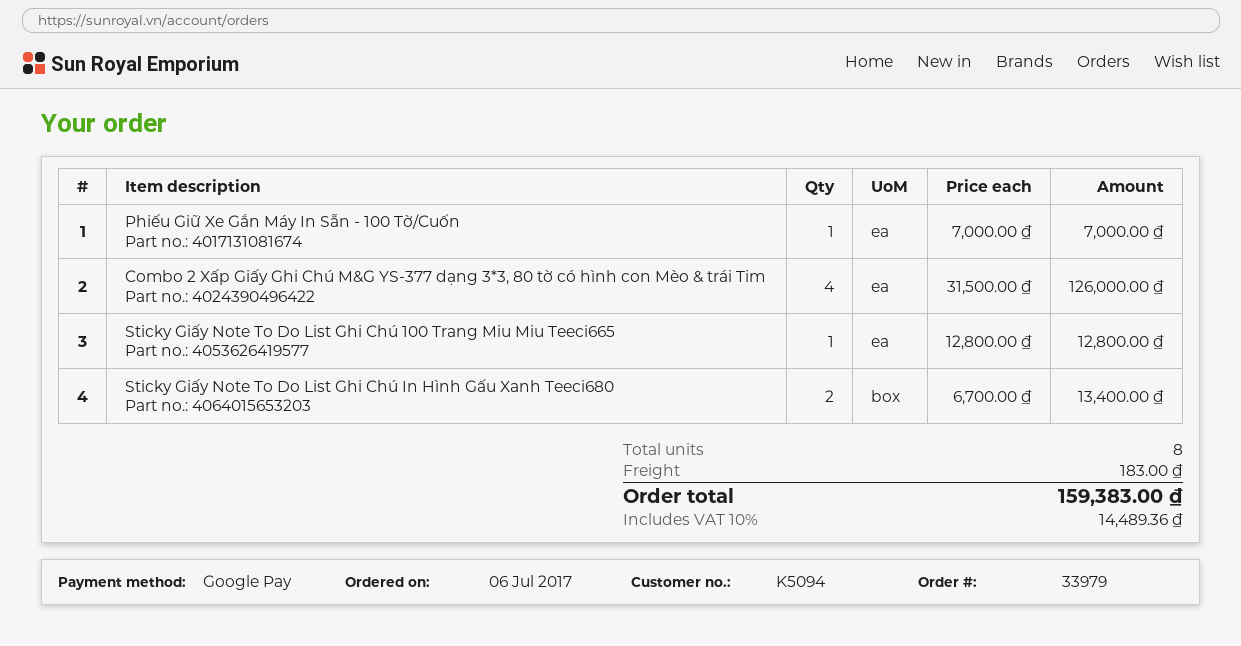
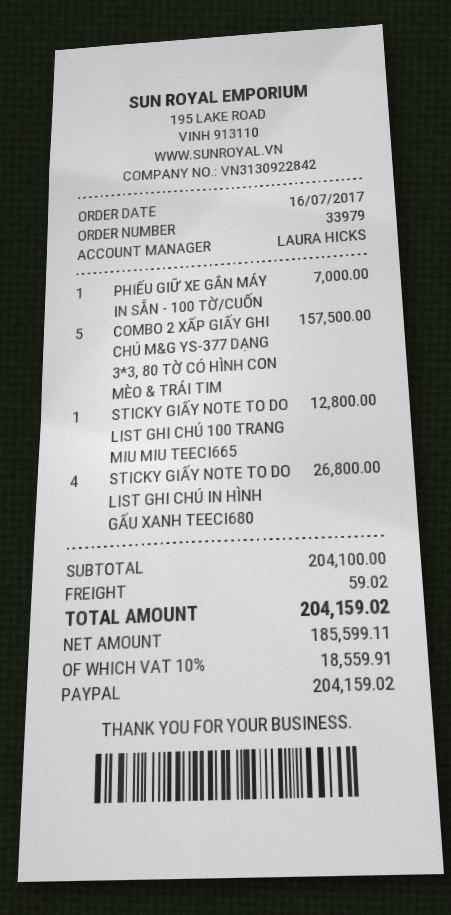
order date: 2017-07-06 -> 2017-07-16
payment method: Google Pay -> PayPal
Combo 2 Xấp Giấy Ghi Chú M&G YS-377 dạng 3*3, 80 tờ có hình con Mèo & trái Tim: 4 for 126000.00 -> 5 for 157500.00
Sticky Giấy Note To Do List Ghi Chú In Hình Gấu Xanh Teeci680: 2 for 13400.00 -> 4 for 26800.00
shipping: 183.00 -> 59.02
tax: 10% = 14489.36 -> 10% = 18559.91
total: 159383.00 -> 204159.02

